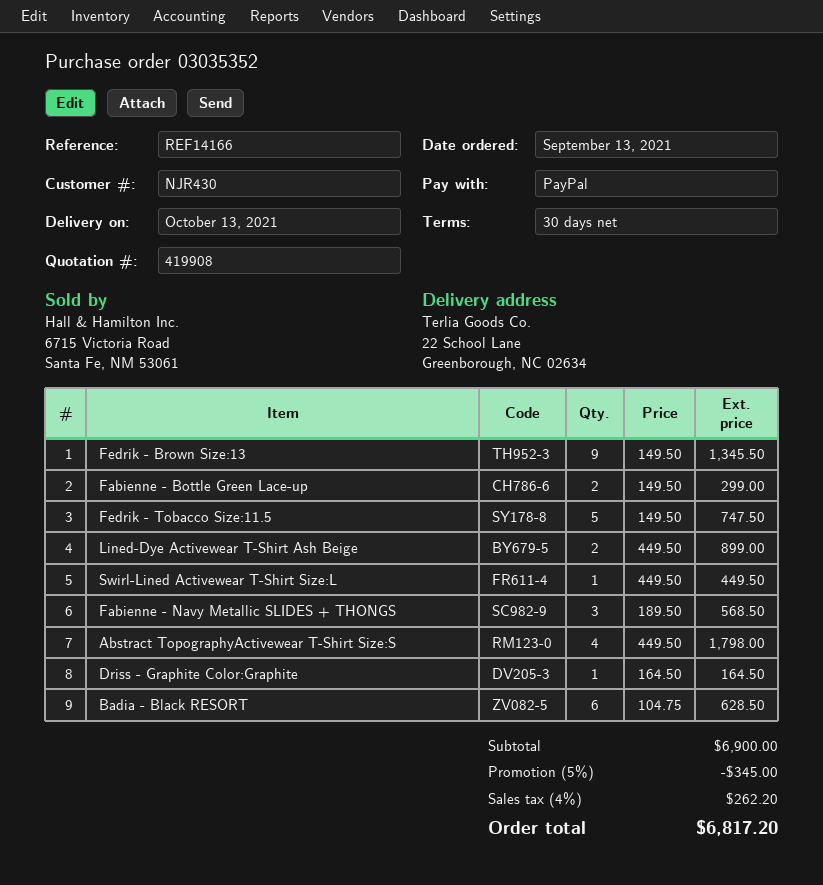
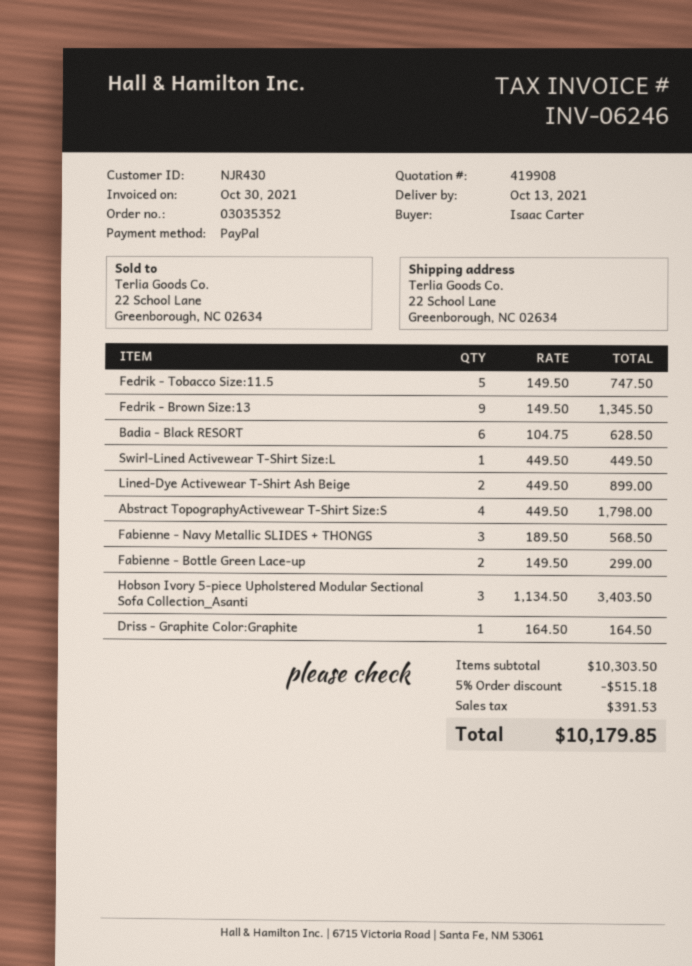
Hobson Ivory 5-piece Upholstered Modular Sectional Sofa Collection_Asanti: none -> 3 x 1134.50 = 3403.50
subtotal: 6900.00 -> 10303.50
discount: 5% = 345.00 -> 5% = 515.18
tax: 262.20 -> 391.53
total: 6817.20 -> 10179.85

